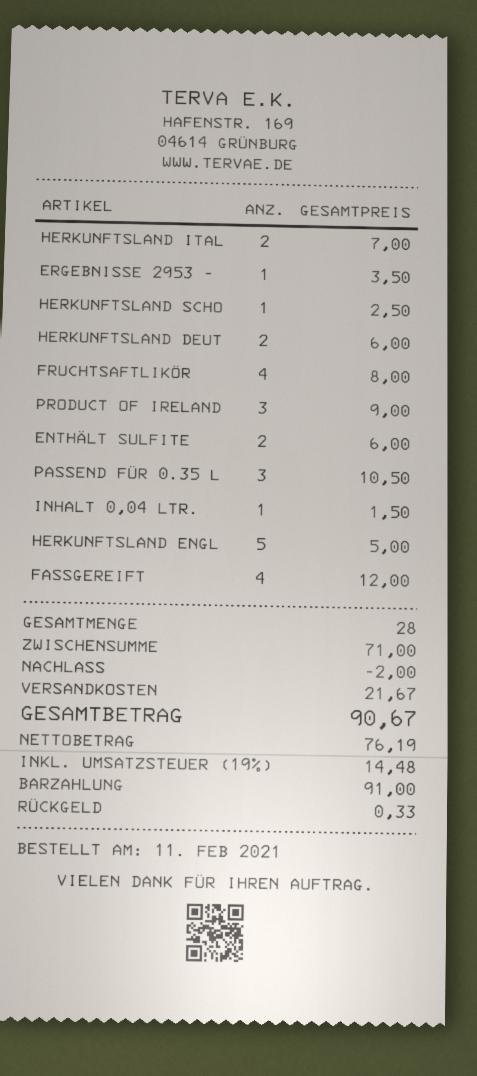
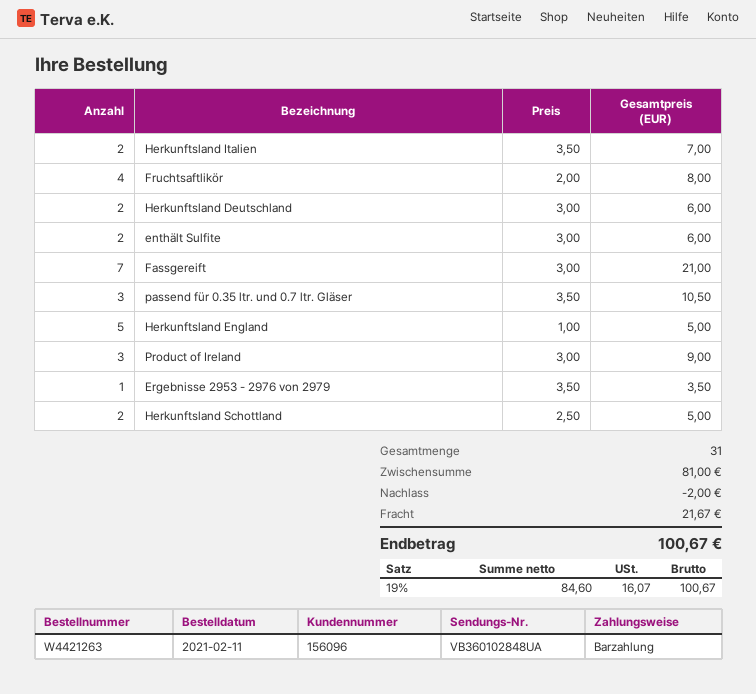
HERKUNFTSLAND SCHO: 1 for 2.50 -> 2 for 5.00
INHALT 0,04 LTR.: 1 for 1.50 -> none
FASSGEREIFT: 4 for 12.00 -> 7 for 21.00
total quantity: 28 -> 31
subtotal: 71.00 -> 81.00
net: 76.19 -> 84.60
tax: 19% = 14.48 -> 19% = 16.07
total: 90.67 -> 100.67

